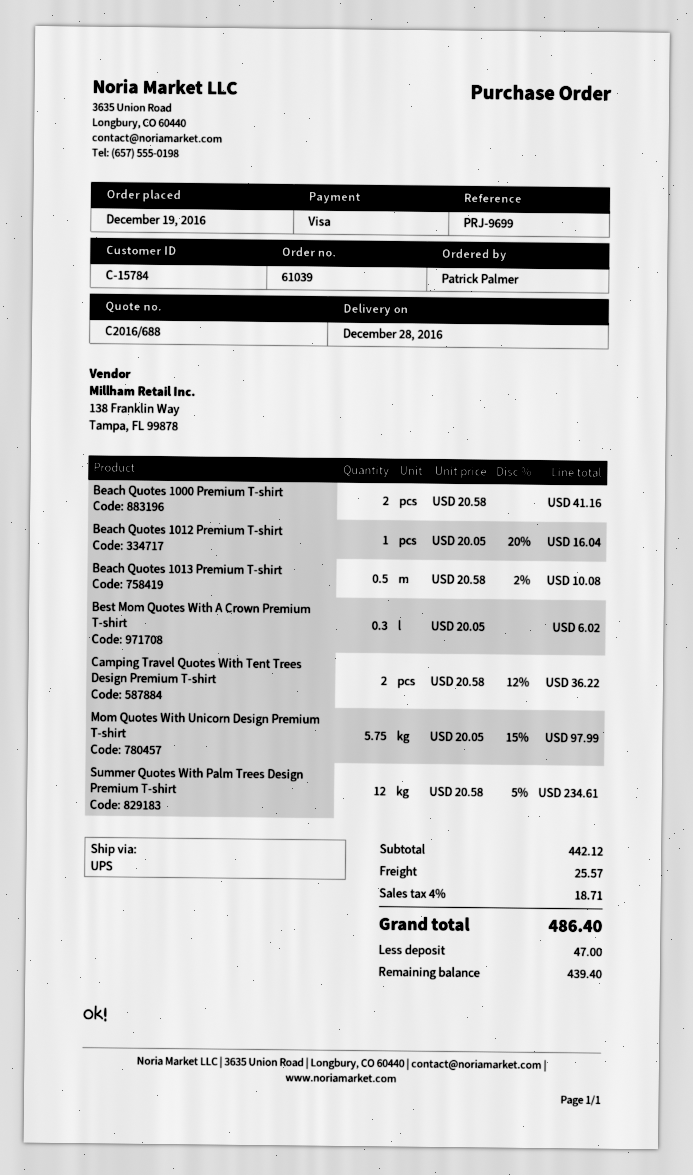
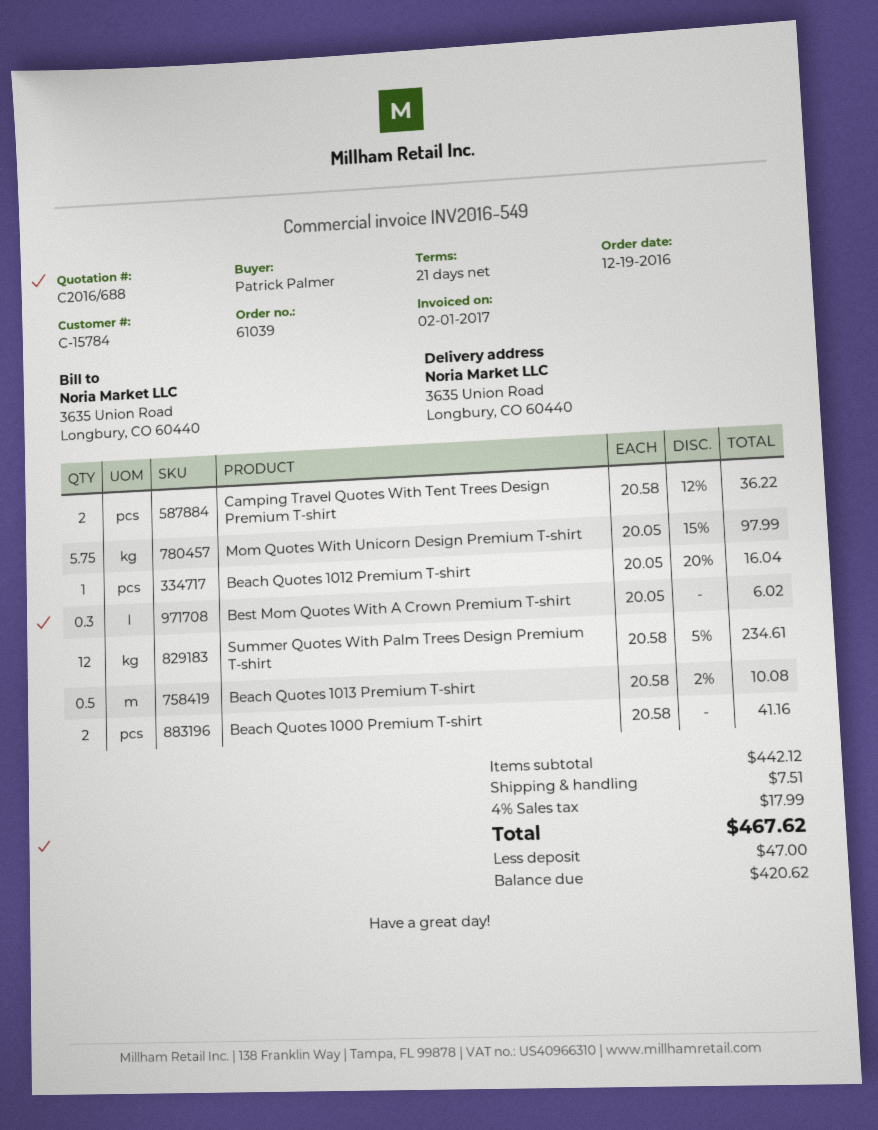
shipping: 25.57 -> 7.51
tax: 4% = 18.71 -> 4% = 17.99
total: 486.40 -> 467.62
balance: 439.40 -> 420.62

